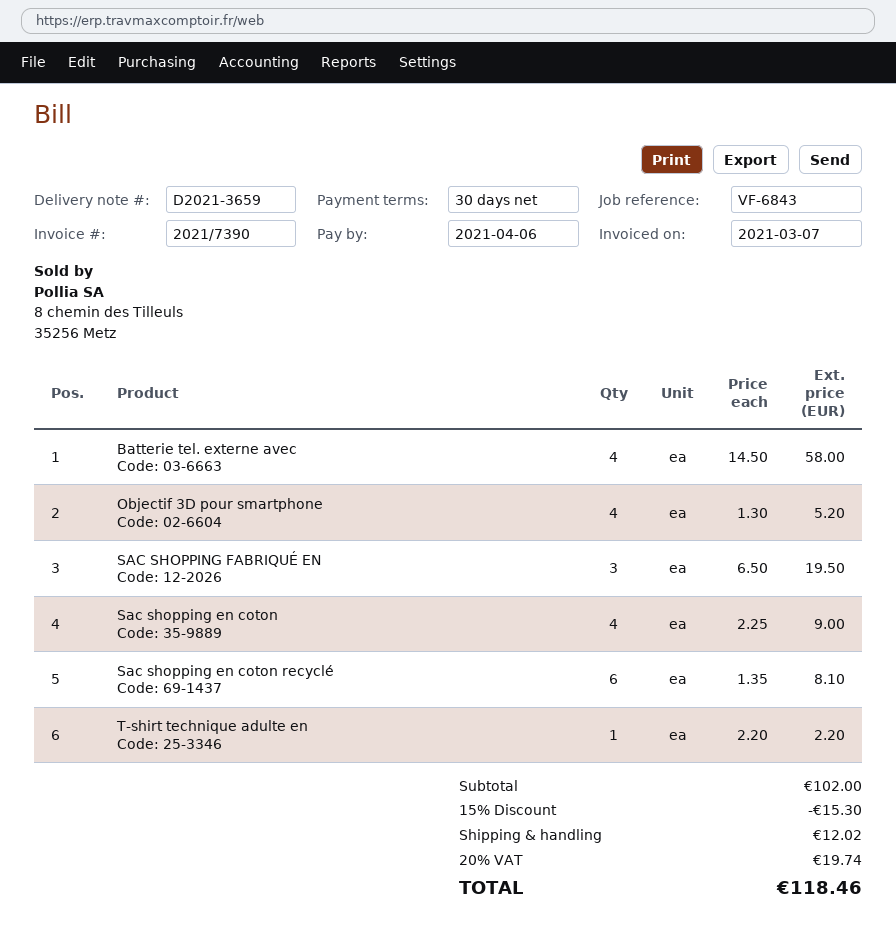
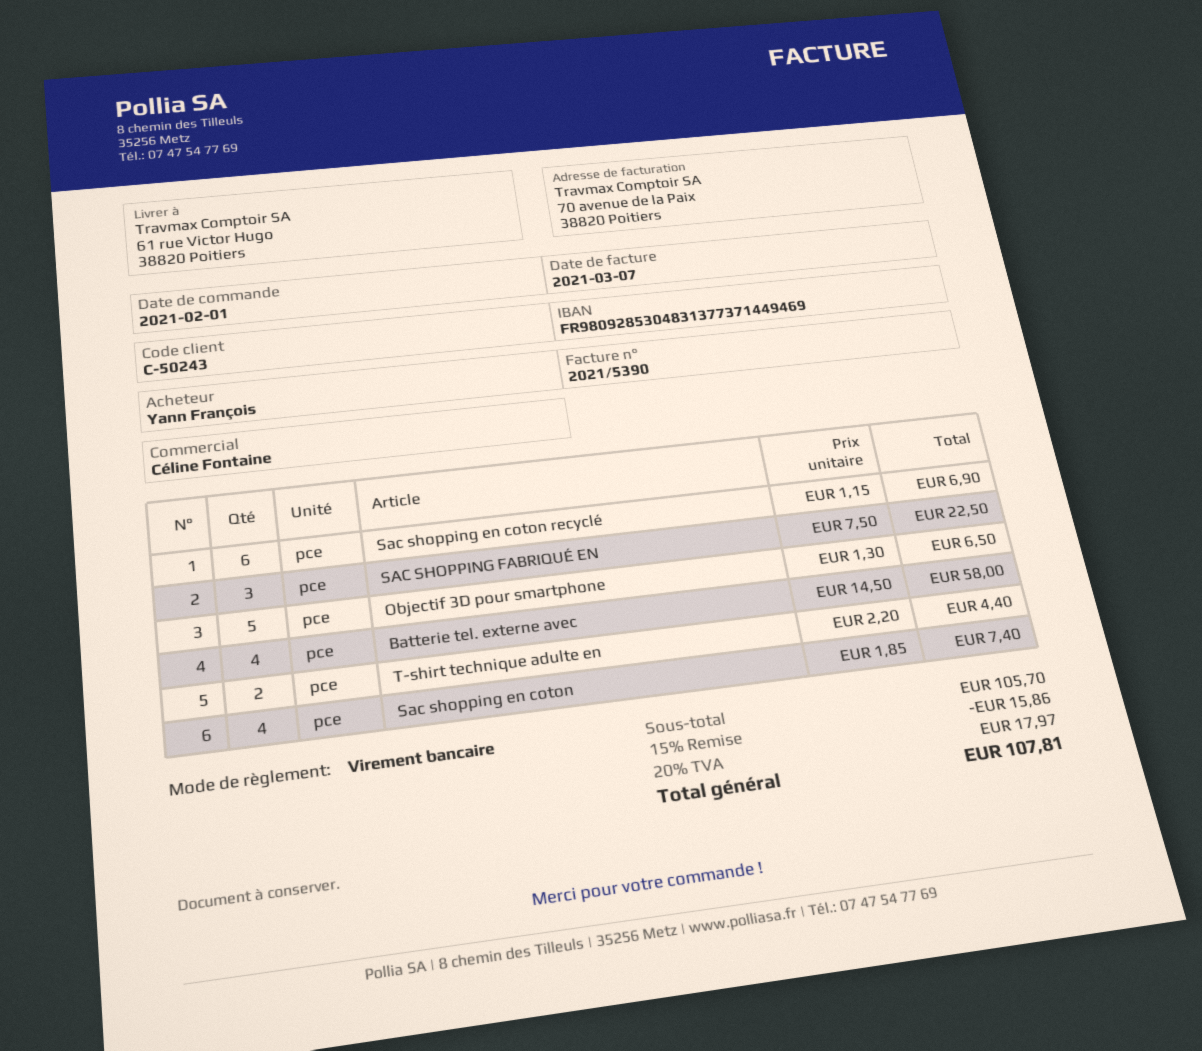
invoice number: 2021/7390 -> 2021/5390
Objectif 3D pour smartphone: 4 x 1.30 = 5.20 -> 5 x 1.30 = 6.50
SAC SHOPPING FABRIQUÉ EN: 3 x 6.50 = 19.50 -> 3 x 7.50 = 22.50
Sac shopping en coton: 4 x 2.25 = 9.00 -> 4 x 1.85 = 7.40
Sac shopping en coton recyclé: 6 x 1.35 = 8.10 -> 6 x 1.15 = 6.90
T-shirt technique adulte en: 1 x 2.20 = 2.20 -> 2 x 2.20 = 4.40
subtotal: 102.00 -> 105.70
discount: 15% = 15.30 -> 15% = 15.86
shipping: 12.02 -> none
tax: 20% = 19.74 -> 20% = 17.97
total: 118.46 -> 107.81

